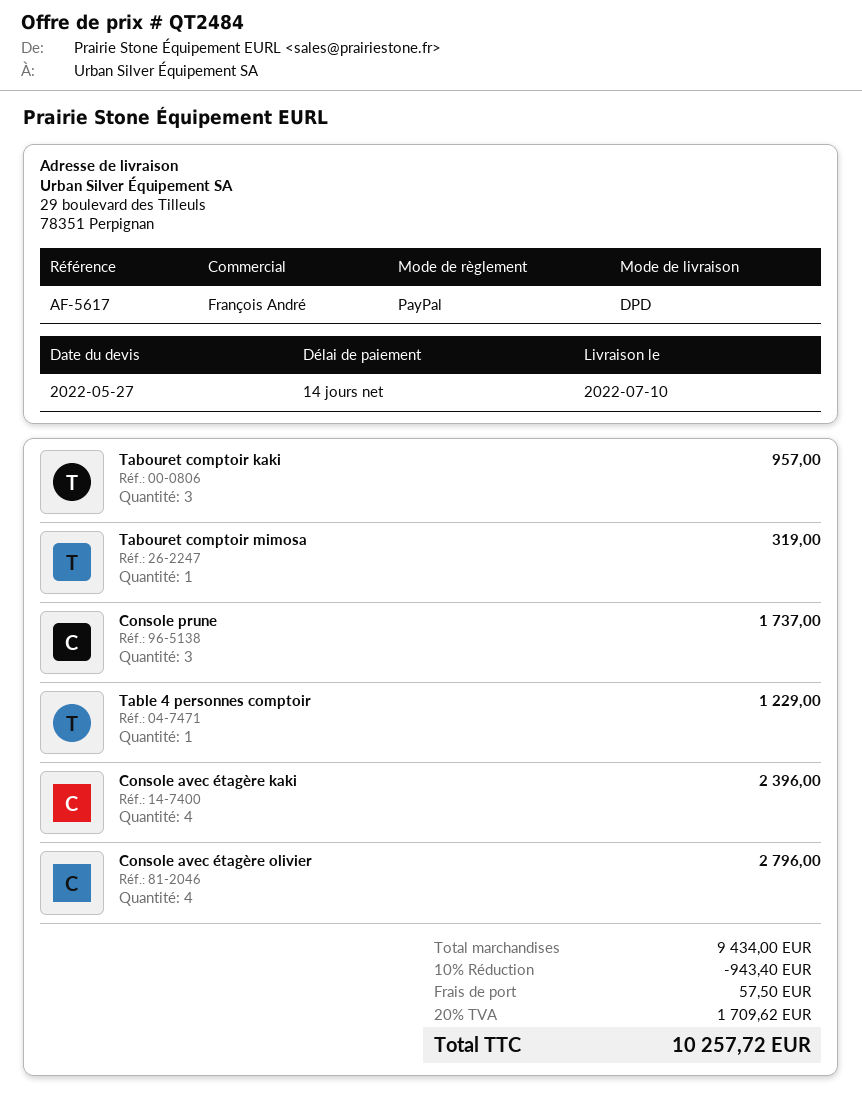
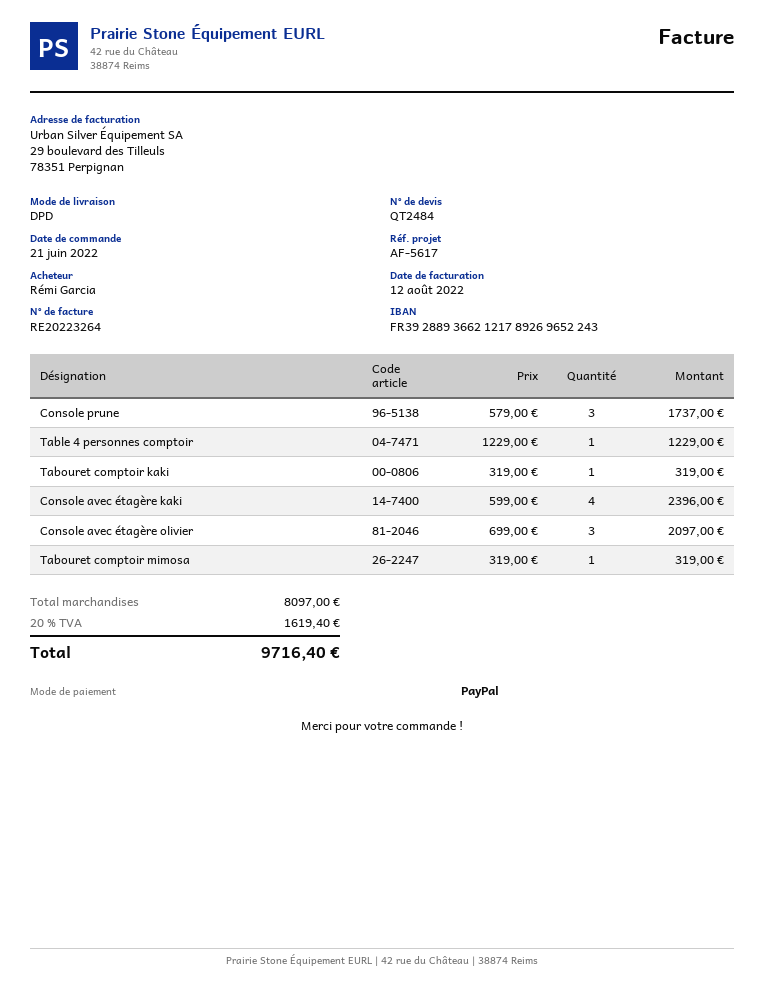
Tabouret comptoir kaki: 3 for 957.00 -> 1 for 319.00
Console avec étagère olivier: 4 for 2796.00 -> 3 for 2097.00
subtotal: 9434.00 -> 8097.00
discount: 10% = 943.40 -> none
shipping: 57.50 -> none
tax: 20% = 1709.62 -> 20% = 1619.40
total: 10257.72 -> 9716.40

